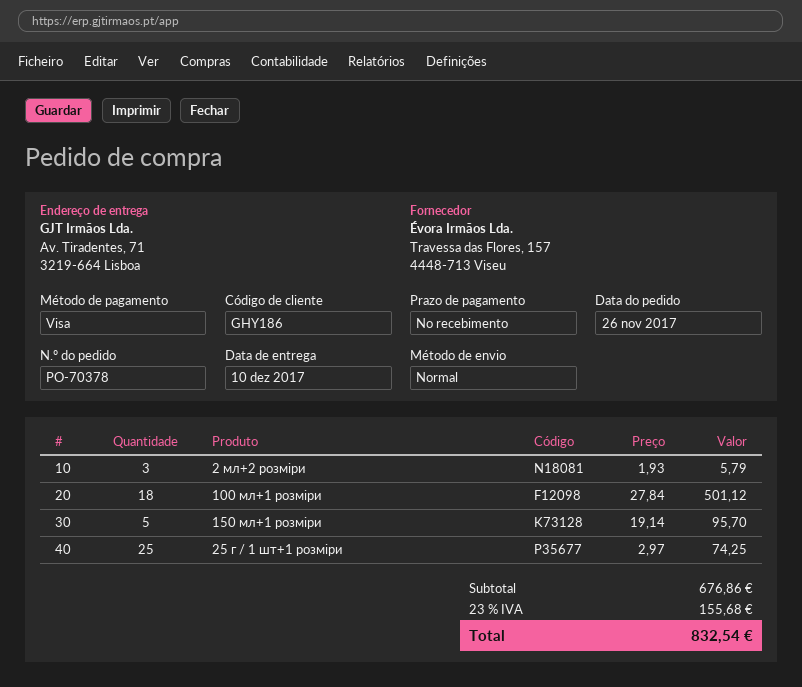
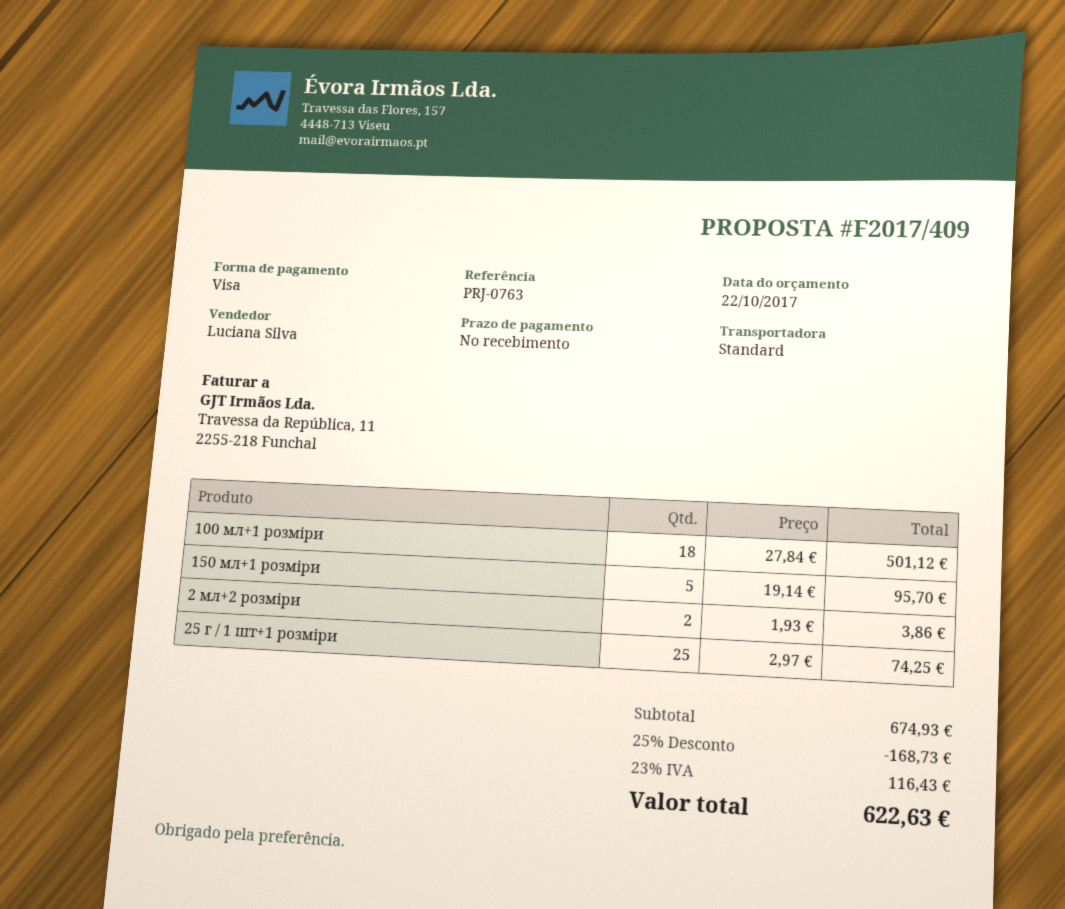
2 мл+2 розміри: 3 x 1.93 = 5.79 -> 2 x 1.93 = 3.86
subtotal: 676.86 -> 674.93
discount: none -> 25% = 168.73
tax: 23% = 155.68 -> 23% = 116.43
total: 832.54 -> 622.63

